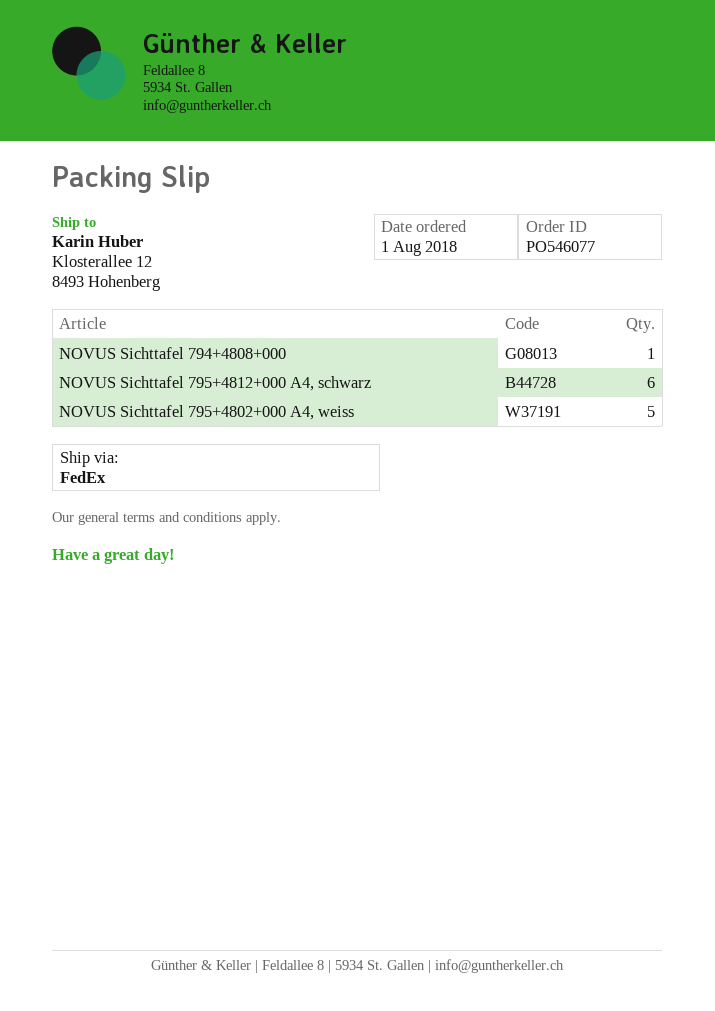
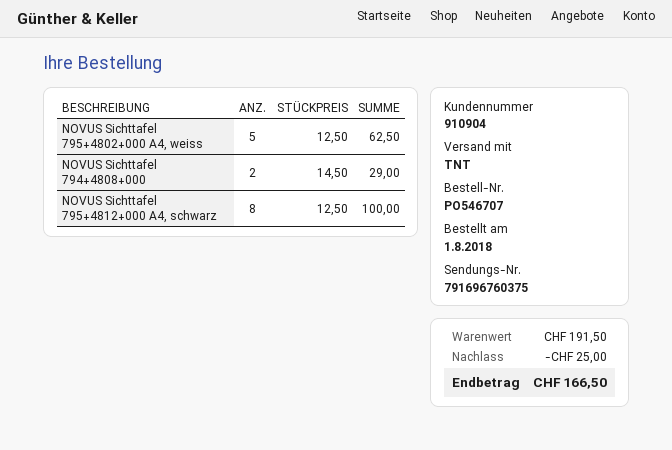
order number: PO546077 -> PO546707
shipping method: FedEx -> TNT
NOVUS Sichttafel 794+4808+000: 1 -> 2
NOVUS Sichttafel 795+4812+000 A4, schwarz: 6 -> 8

